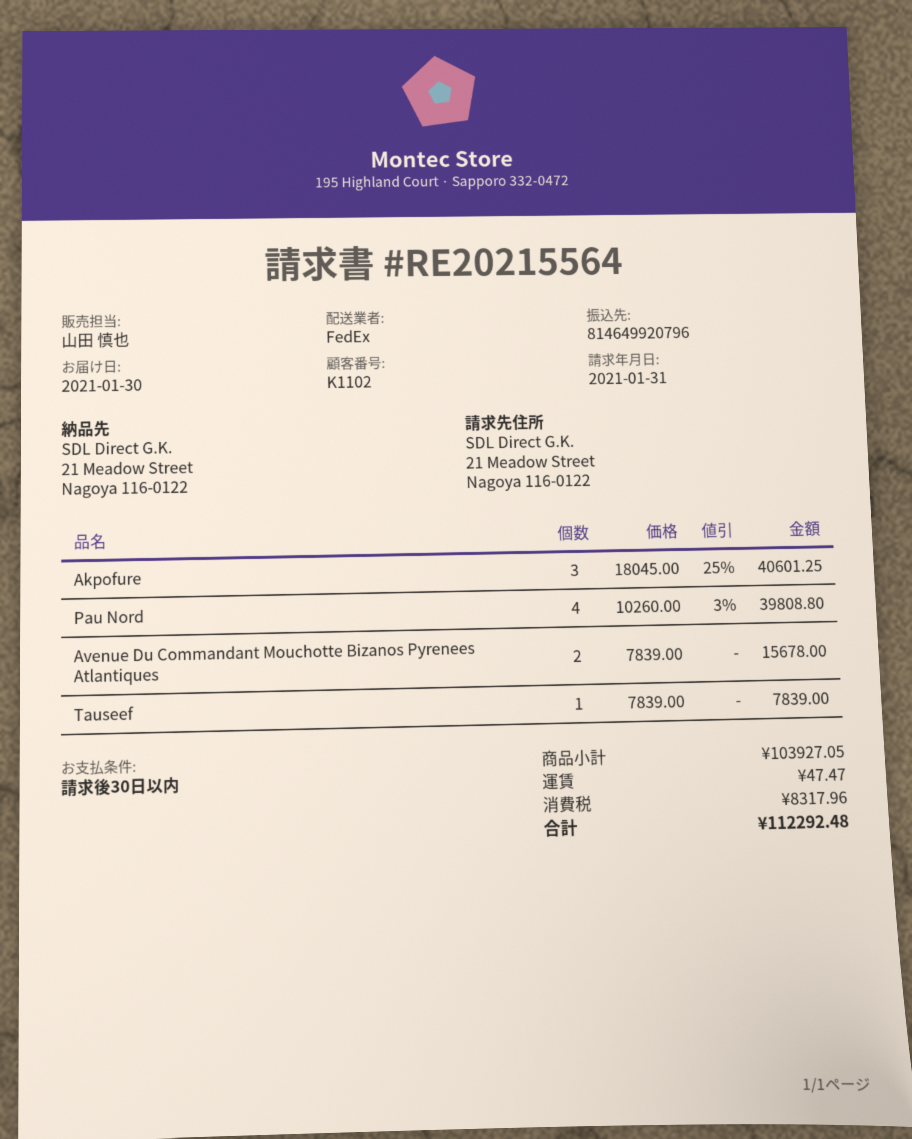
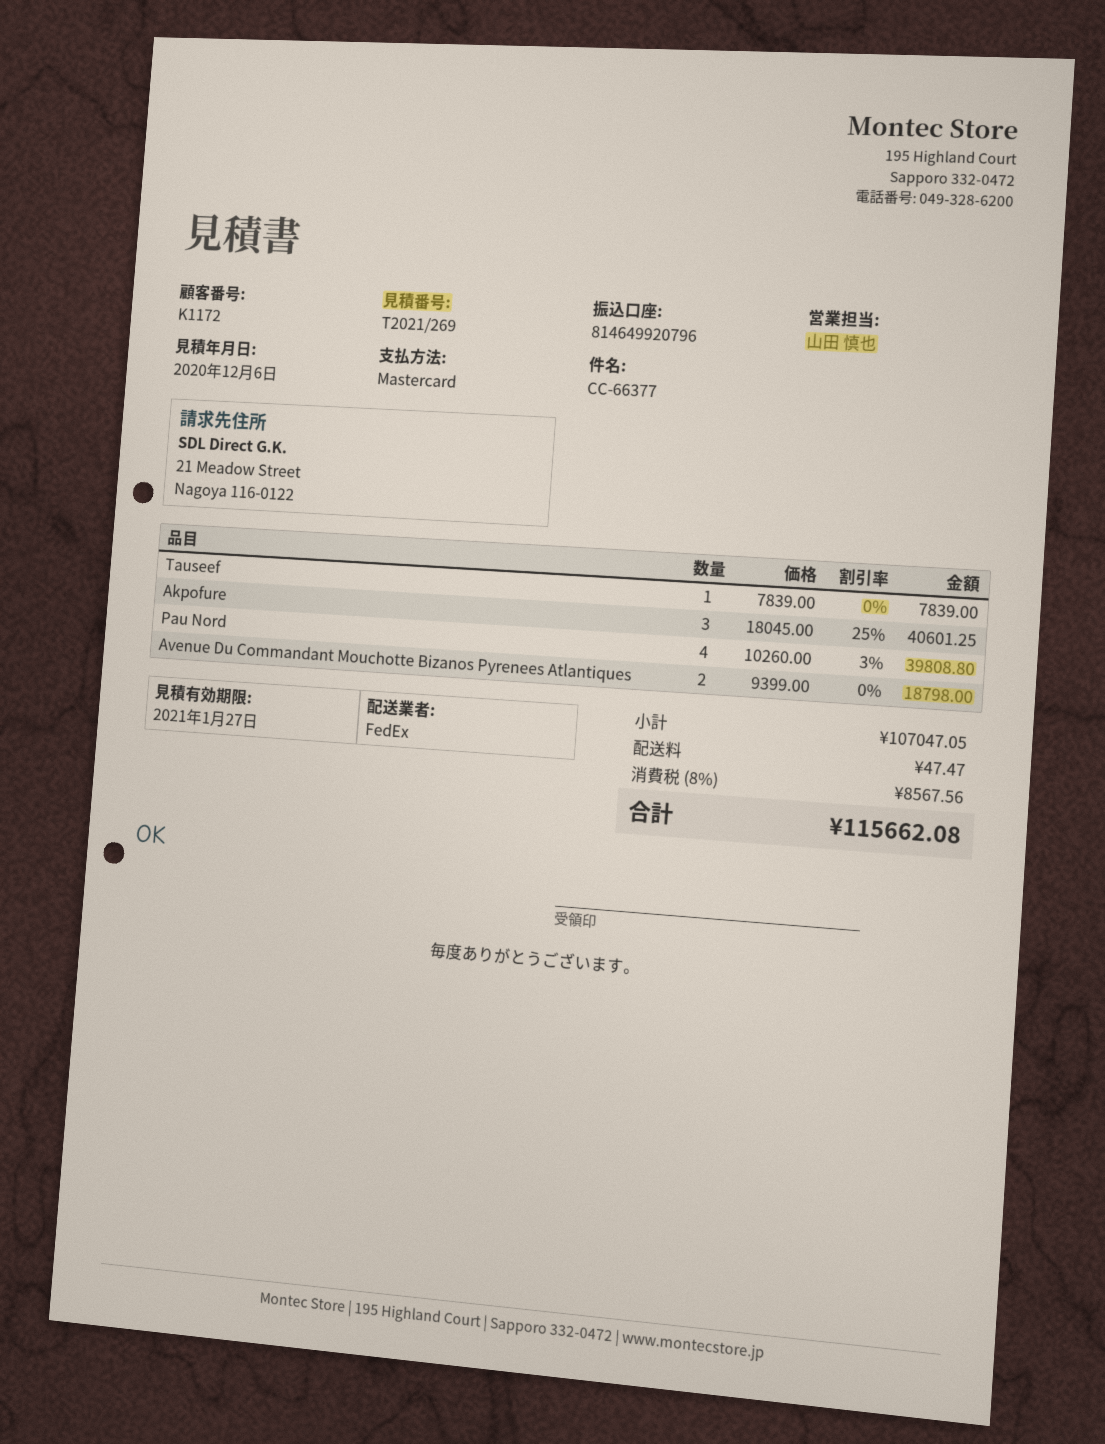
customer number: K1102 -> K1172
Avenue Du Commandant Mouchotte Bizanos Pyrenees Atlantiques: 2 x 7839.00 = 15678.00 -> 2 x 9399.00 = 18798.00
subtotal: 103927.05 -> 107047.05
tax: 8317.96 -> 8567.56
total: 112292.48 -> 115662.08

